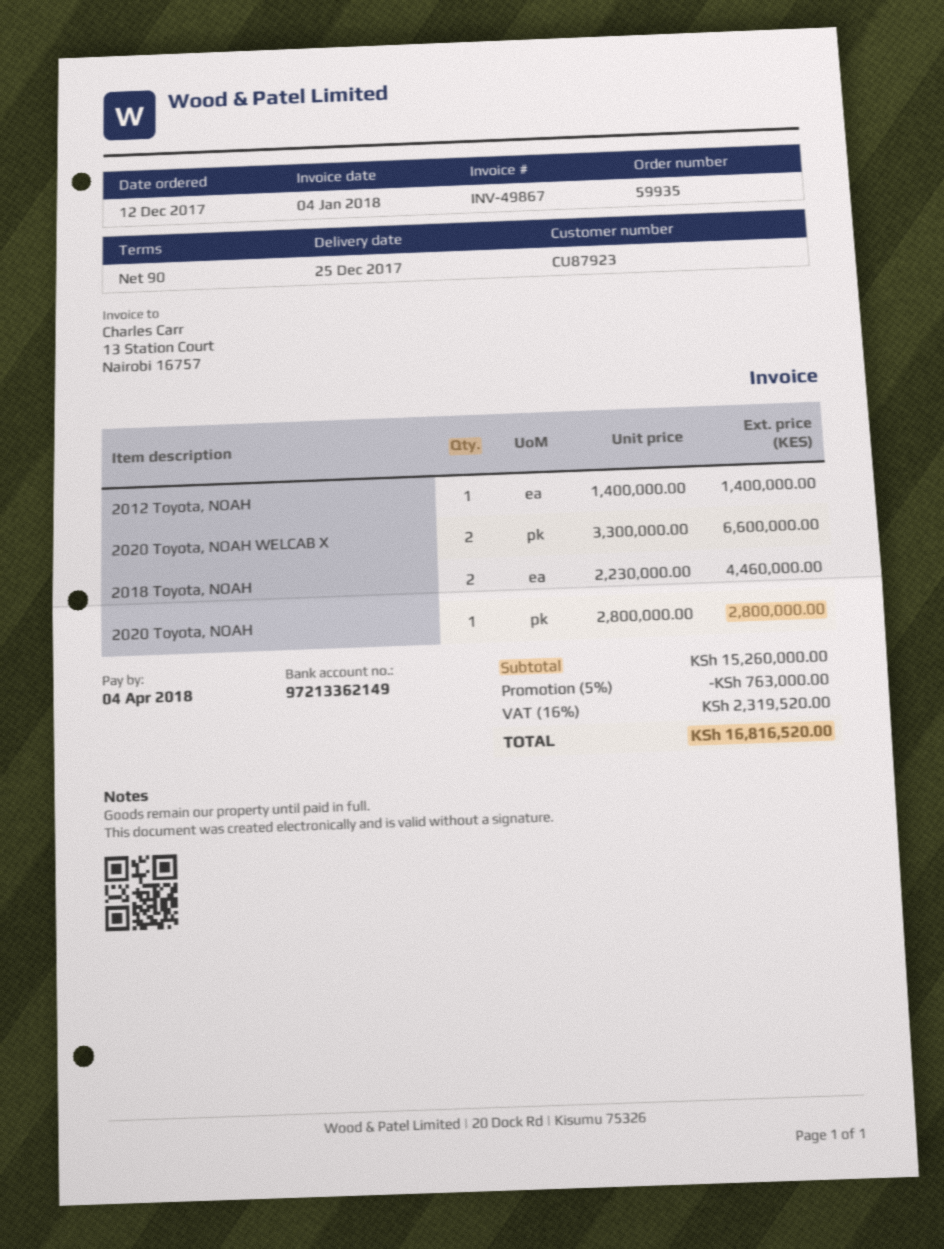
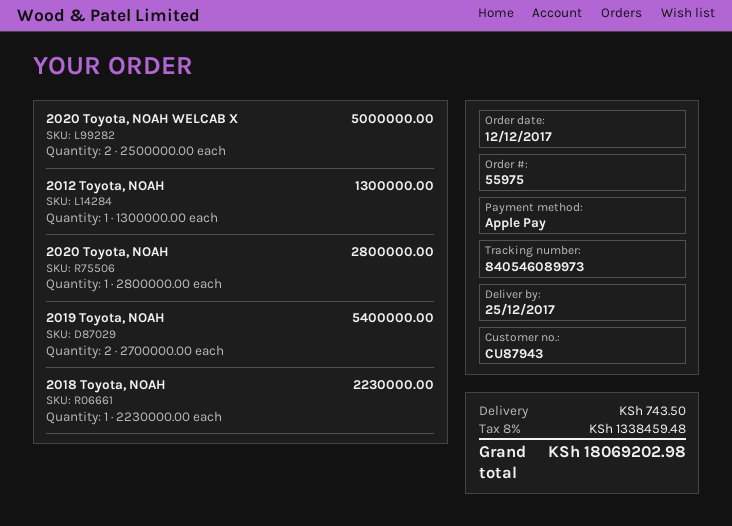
order number: 59935 -> 55975
customer number: CU87923 -> CU87943
2012 Toyota, NOAH: 1 x 1400000.00 = 1400000.00 -> 1 x 1300000.00 = 1300000.00
2020 Toyota, NOAH WELCAB X: 2 x 3300000.00 = 6600000.00 -> 2 x 2500000.00 = 5000000.00
2018 Toyota, NOAH: 2 x 2230000.00 = 4460000.00 -> 1 x 2230000.00 = 2230000.00
2019 Toyota, NOAH: none -> 2 x 2700000.00 = 5400000.00
discount: 5% = 763000.00 -> none
shipping: none -> 743.50
tax: 16% = 2319520.00 -> 8% = 1338459.48
total: 16816520.00 -> 18069202.98

